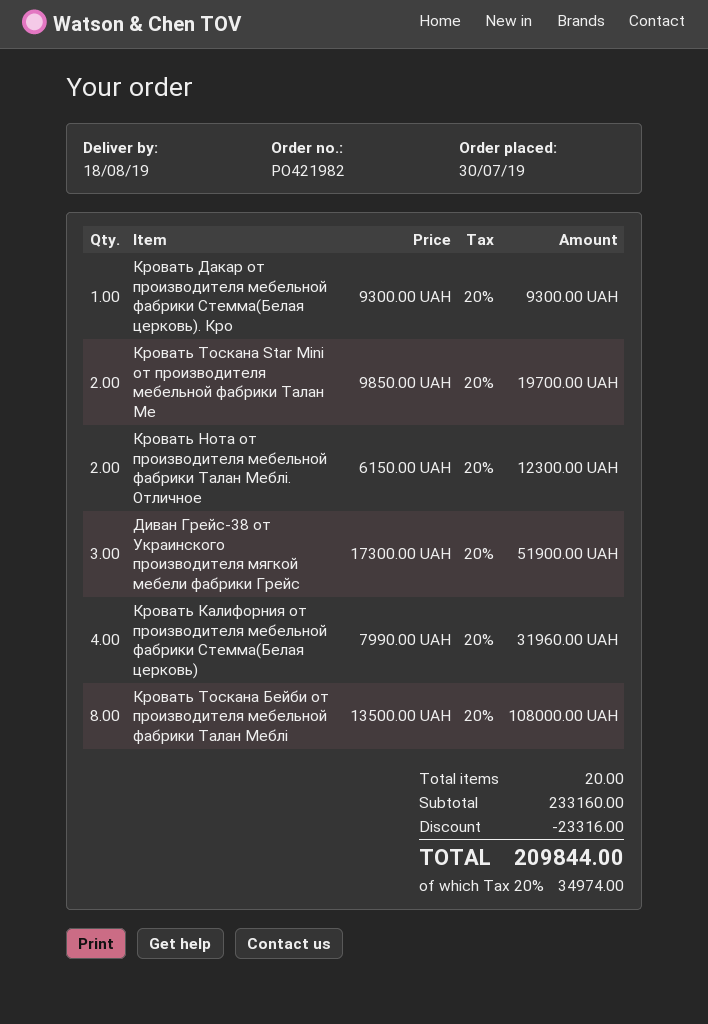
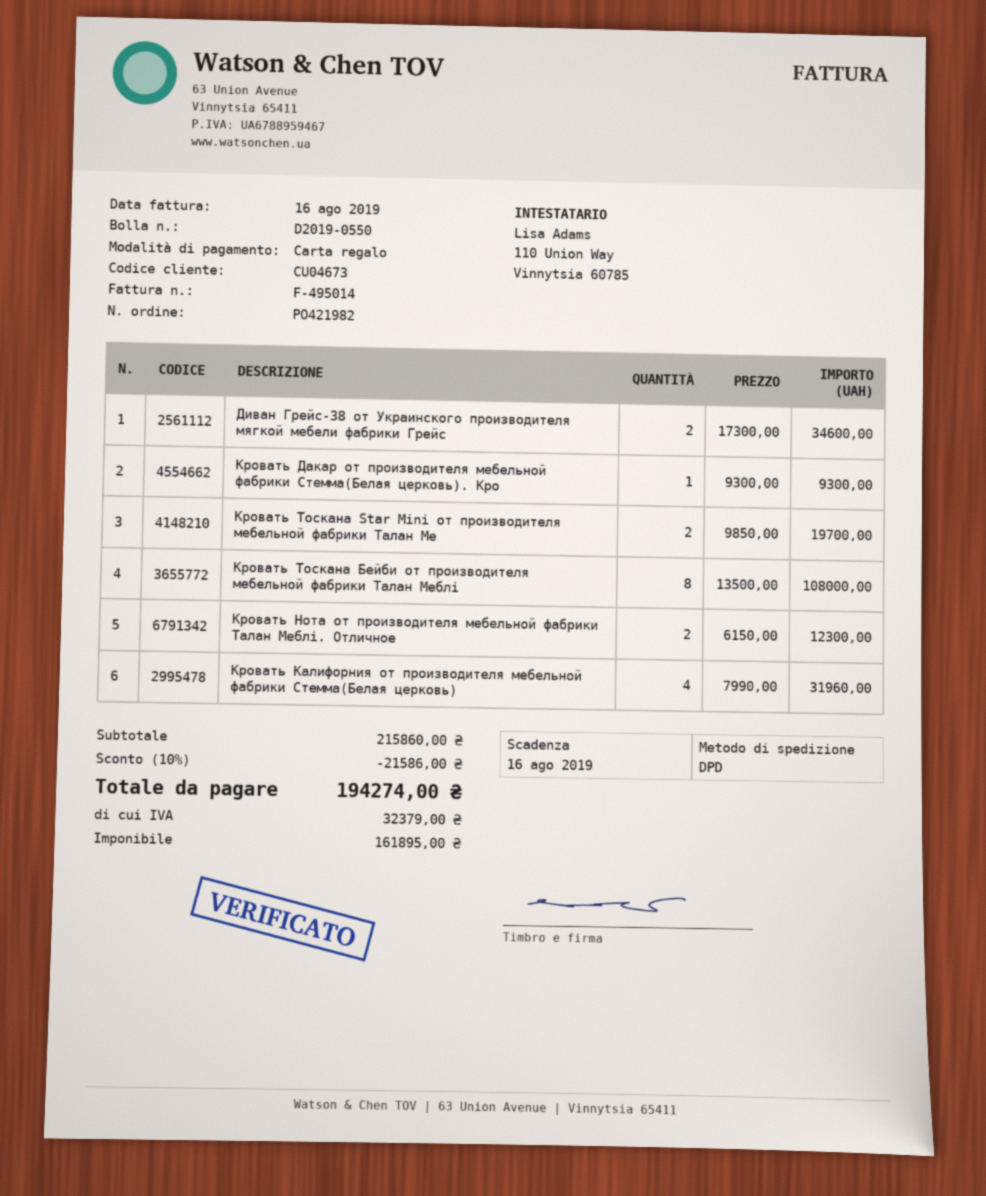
Диван Грейс-38 от Украинского производителя мягкой мебели фабрики Грейс: 3 x 17300.00 = 51900.00 -> 2 x 17300.00 = 34600.00
subtotal: 233160.00 -> 215860.00
discount: 23316.00 -> 21586.00
tax: 34974.00 -> 32379.00
total: 209844.00 -> 194274.00

